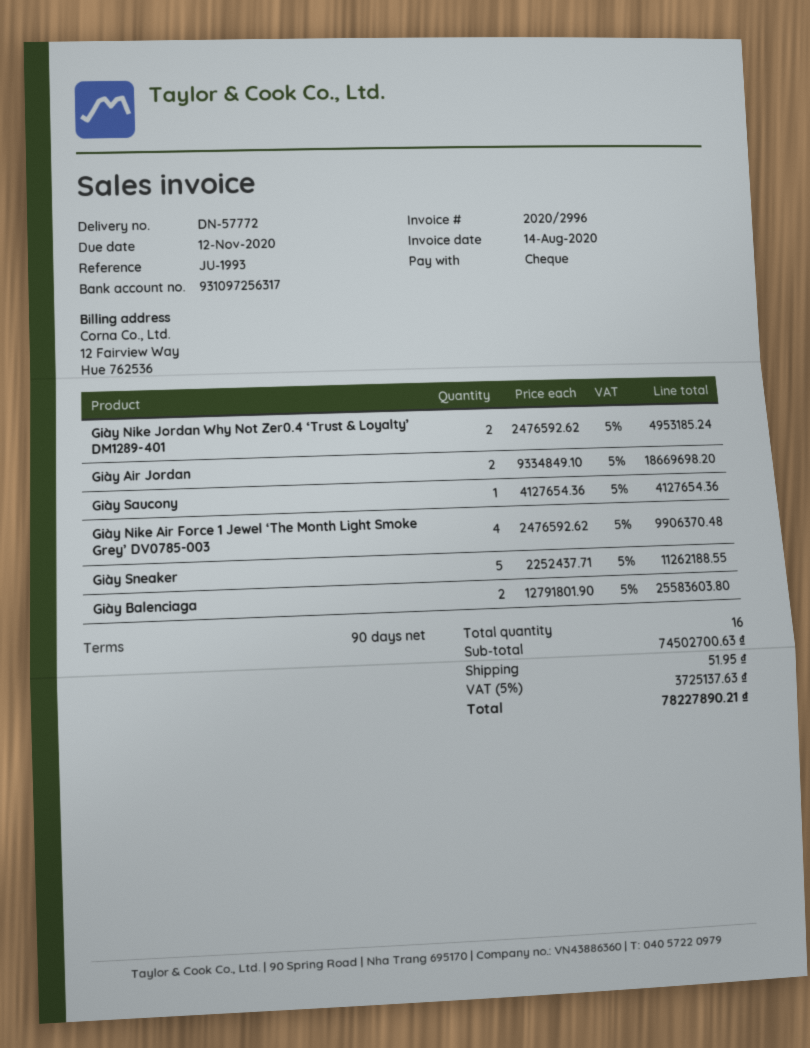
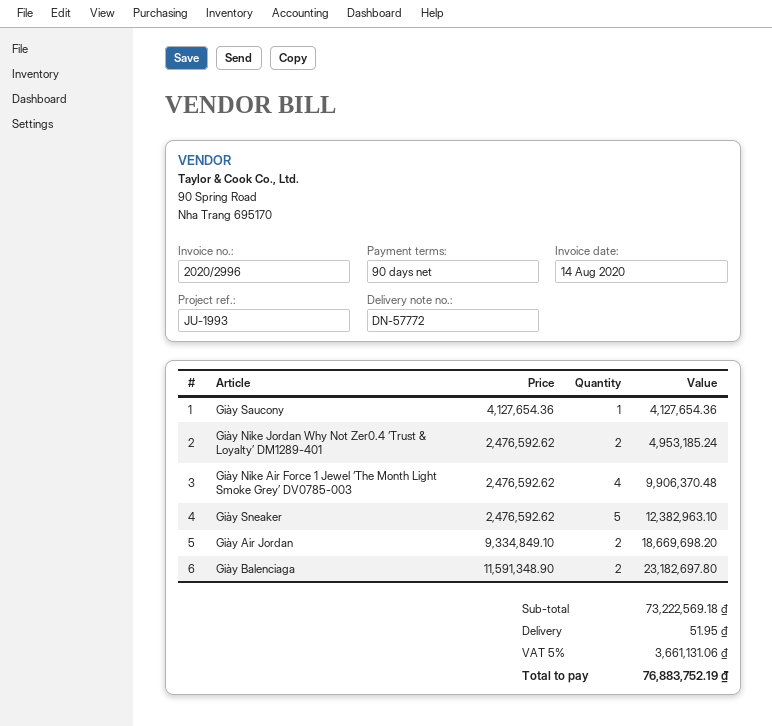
Giày Sneaker: 5 x 2252437.71 = 11262188.55 -> 5 x 2476592.62 = 12382963.10
Giày Balenciaga: 2 x 12791801.90 = 25583603.80 -> 2 x 11591348.90 = 23182697.80
subtotal: 74502700.63 -> 73222569.18
tax: 5% = 3725137.63 -> 5% = 3661131.06
total: 78227890.21 -> 76883752.19

